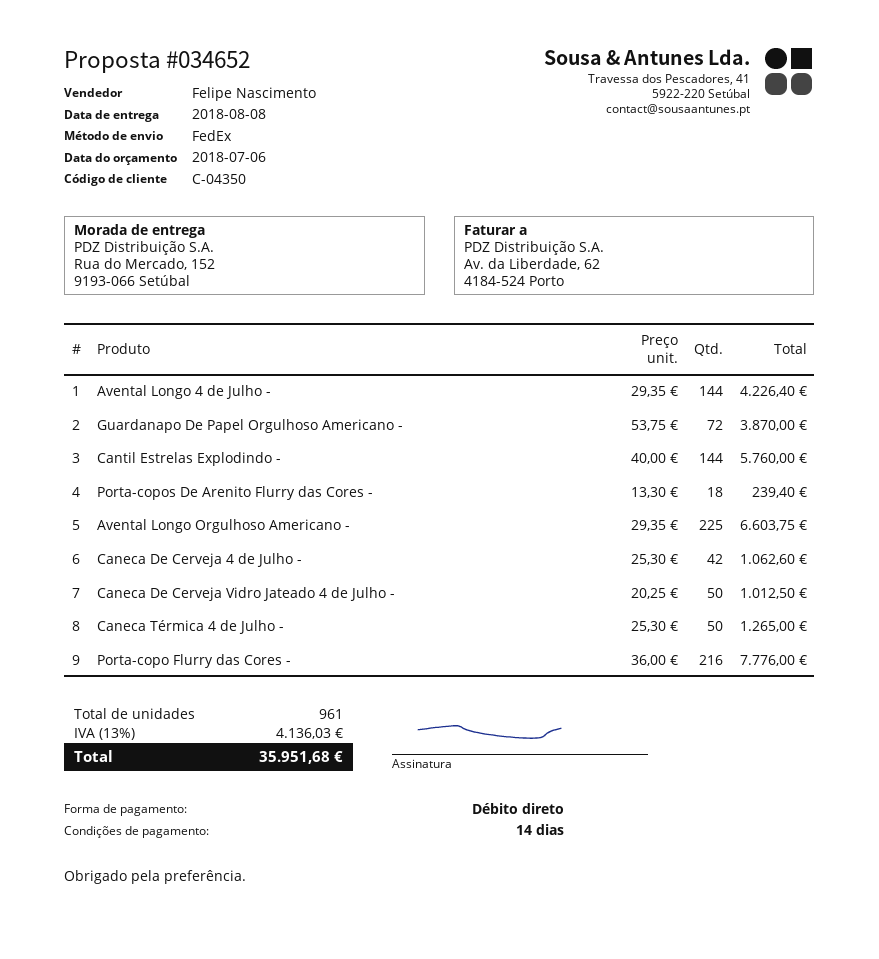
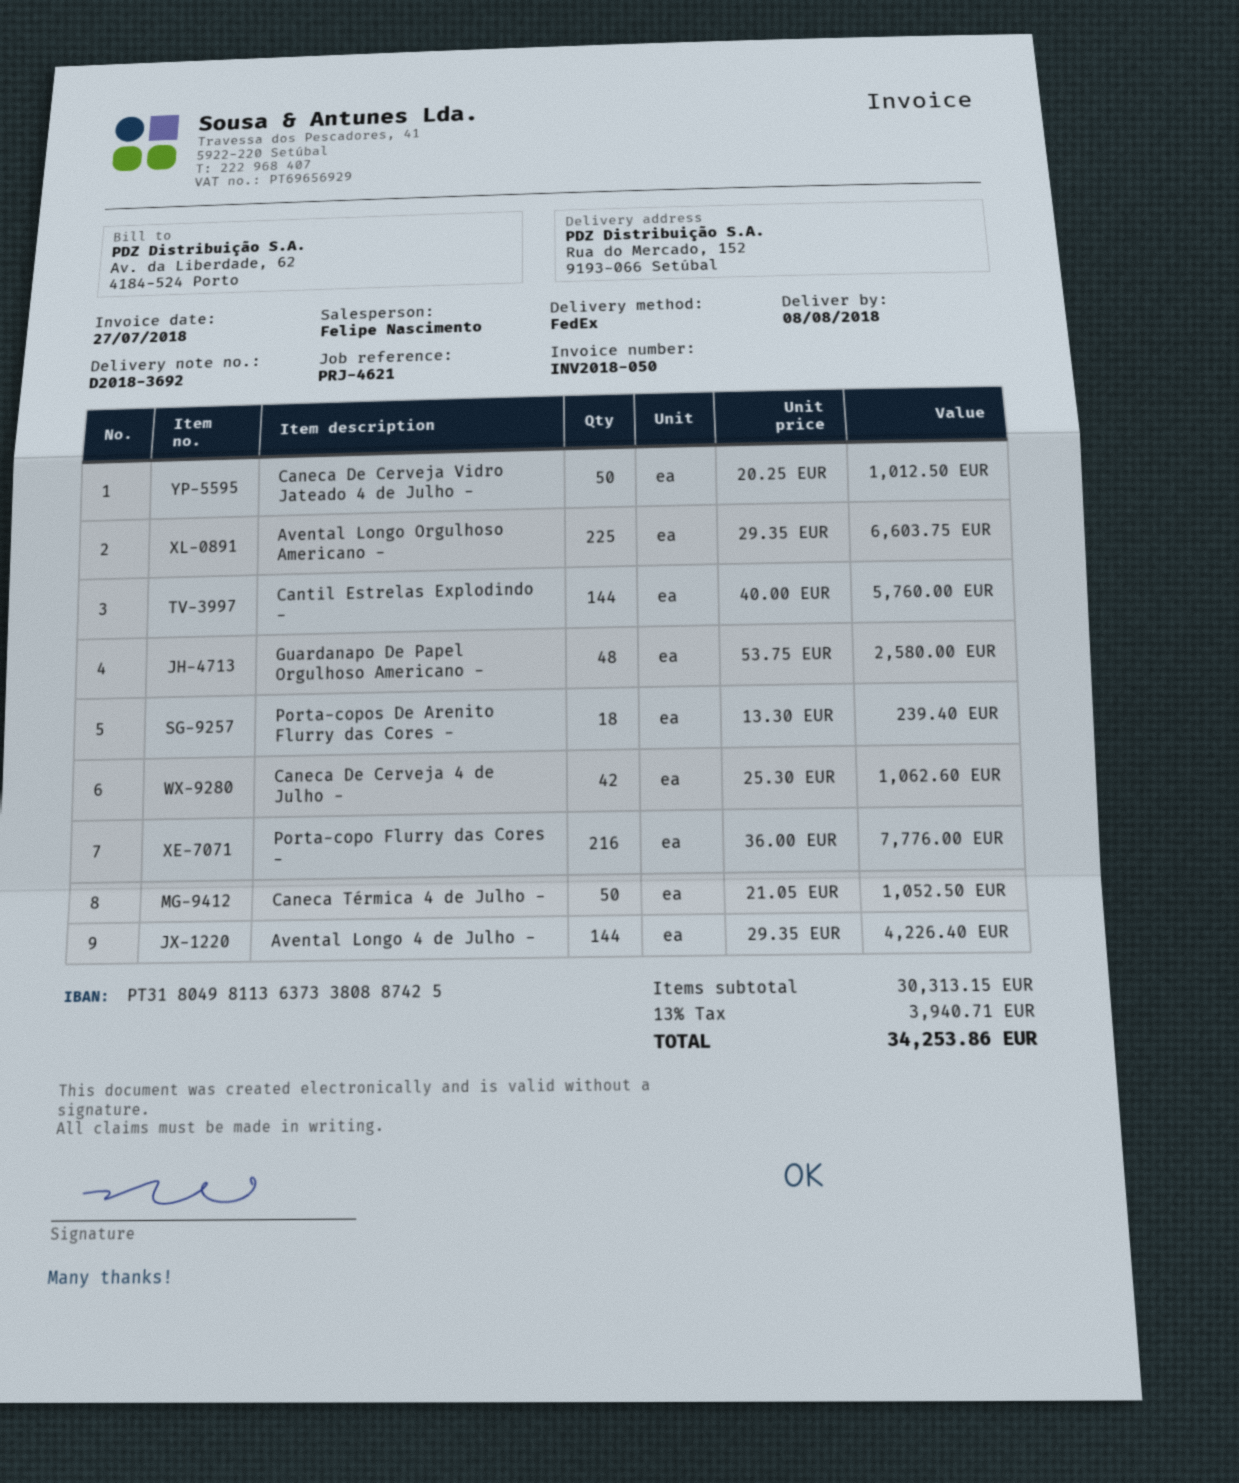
Guardanapo De Papel Orgulhoso Americano -: 72 x 53.75 = 3870.00 -> 48 x 53.75 = 2580.00
Caneca Térmica 4 de Julho -: 50 x 25.30 = 1265.00 -> 50 x 21.05 = 1052.50
tax: 13% = 4136.03 -> 13% = 3940.71
total: 35951.68 -> 34253.86

